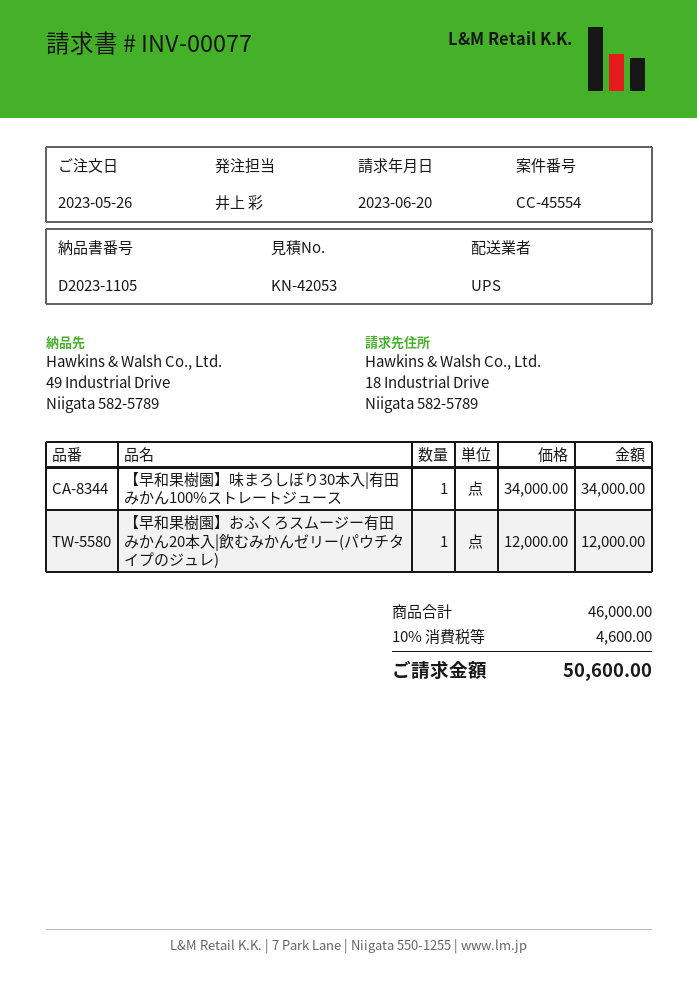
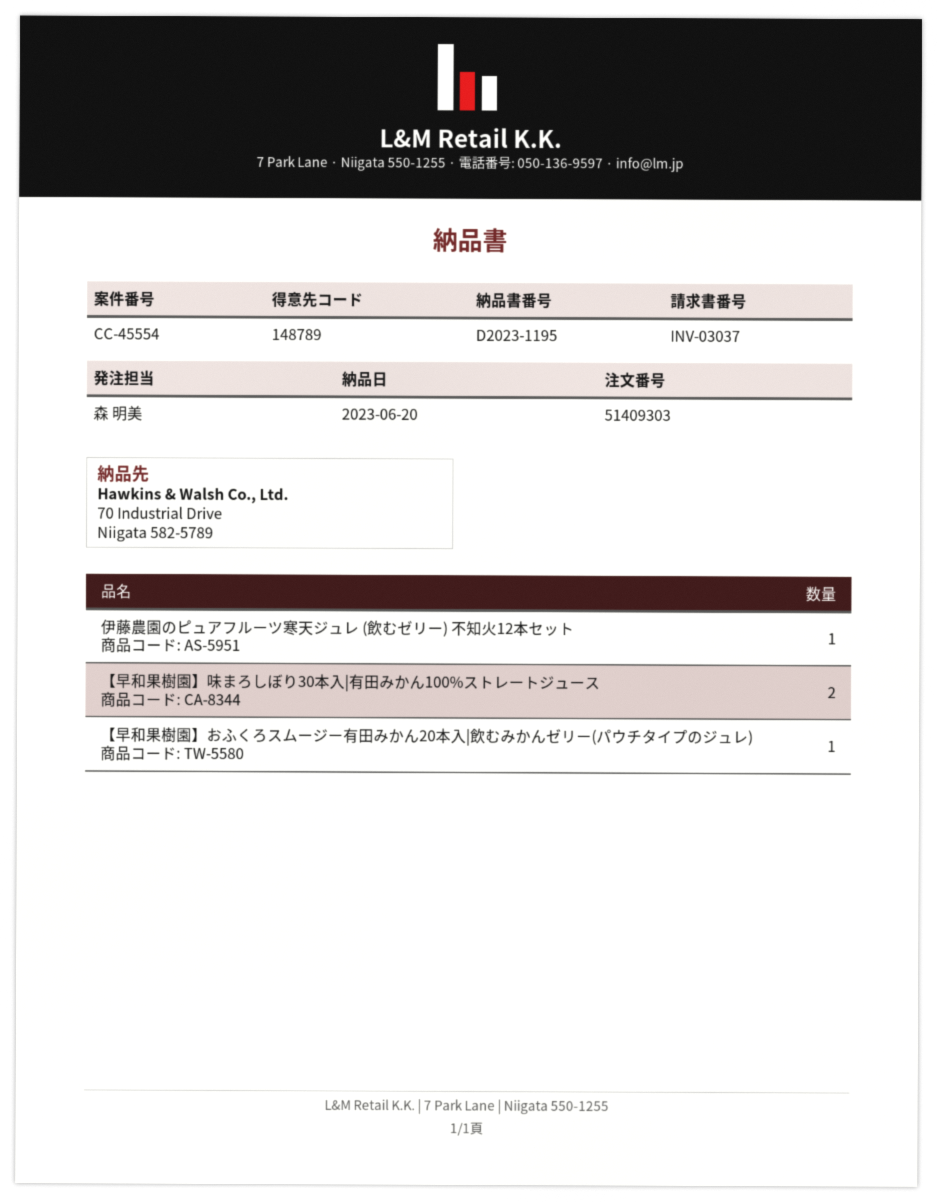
delivery note number: D2023-1105 -> D2023-1195
invoice number: INV-00077 -> INV-03037
ordered by: 井上 彩 -> 森 明美
ship to: 49 Industrial Drive, Niigata 582-5789 -> 70 Industrial Drive, Niigata 582-5789
【早和果樹園】味まろしぼり30本入|有田みかん100%ストレートジュース: 1 -> 2
伊藤農園のピュアフルーツ寒天ジュレ (飲むゼリー) 不知火12本セット: none -> 1

